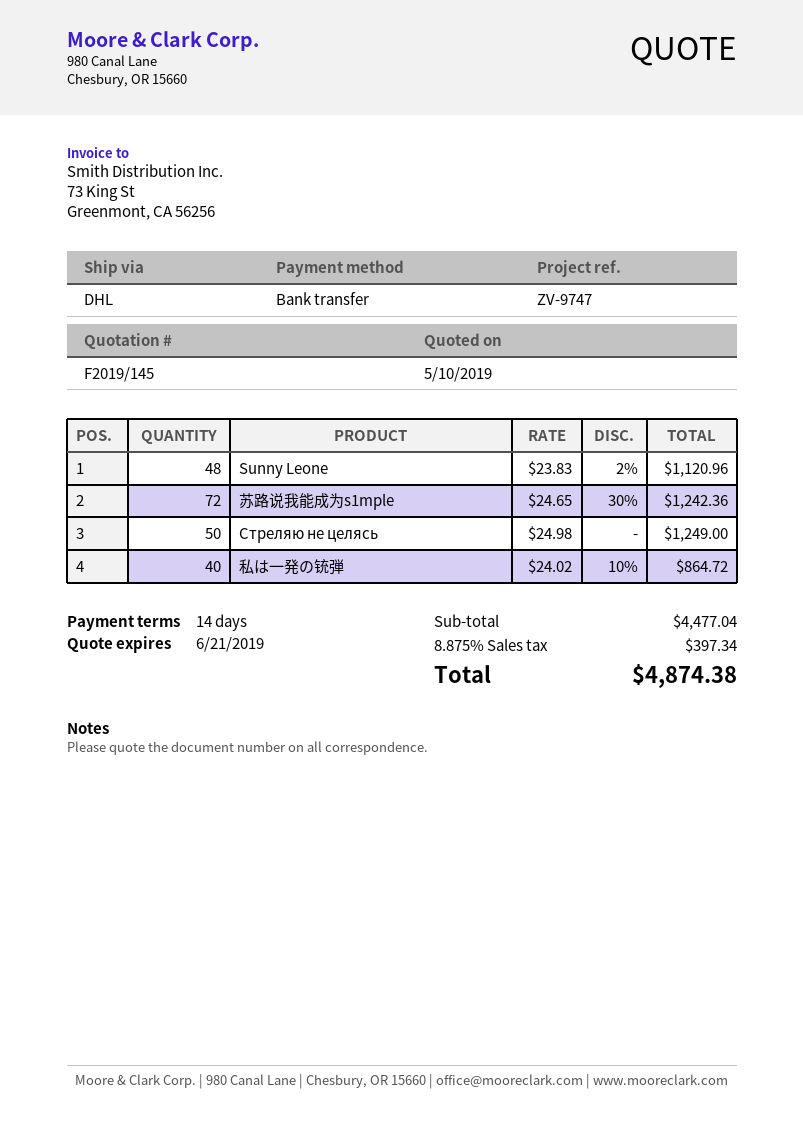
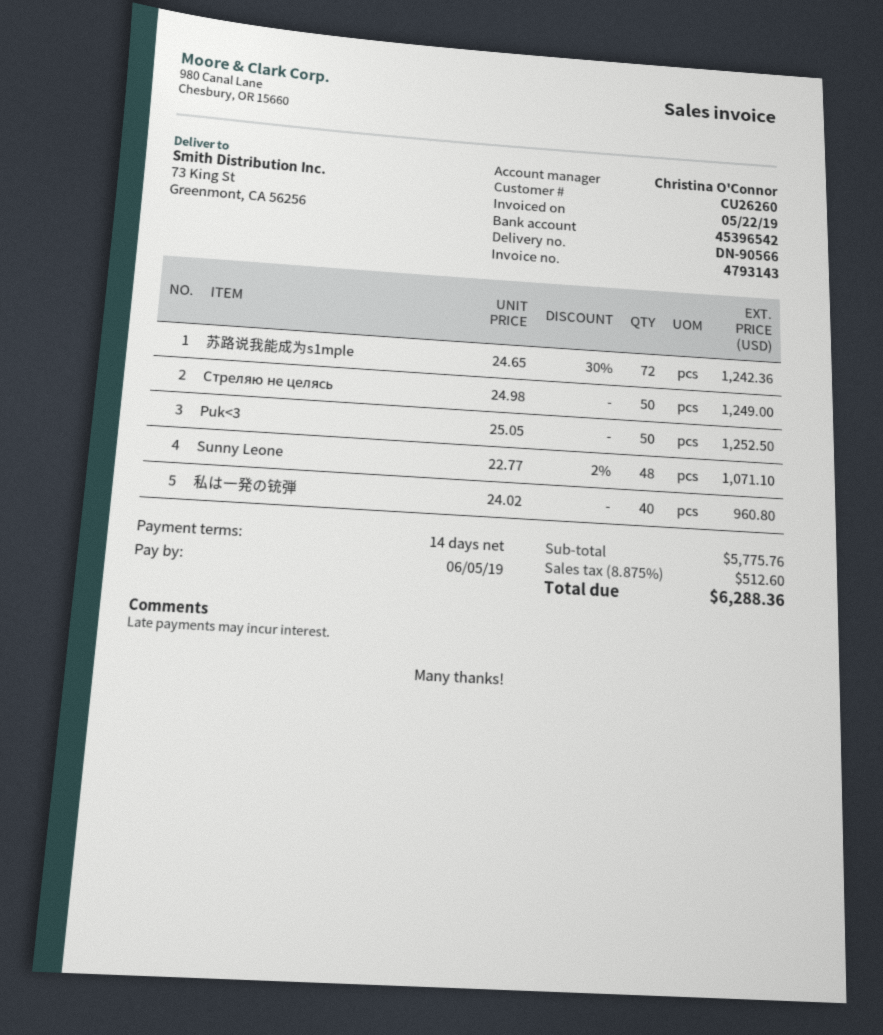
Sunny Leone: 48 x 23.83 - 2% = 1120.96 -> 48 x 22.77 - 2% = 1071.10
私は一発の铳弾: 40 x 24.02 - 10% = 864.72 -> 40 x 24.02 = 960.80
Puk<3: none -> 50 x 25.05 = 1252.50
subtotal: 4477.04 -> 5775.76
tax: 8.875% = 397.34 -> 8.875% = 512.60
total: 4874.38 -> 6288.36

